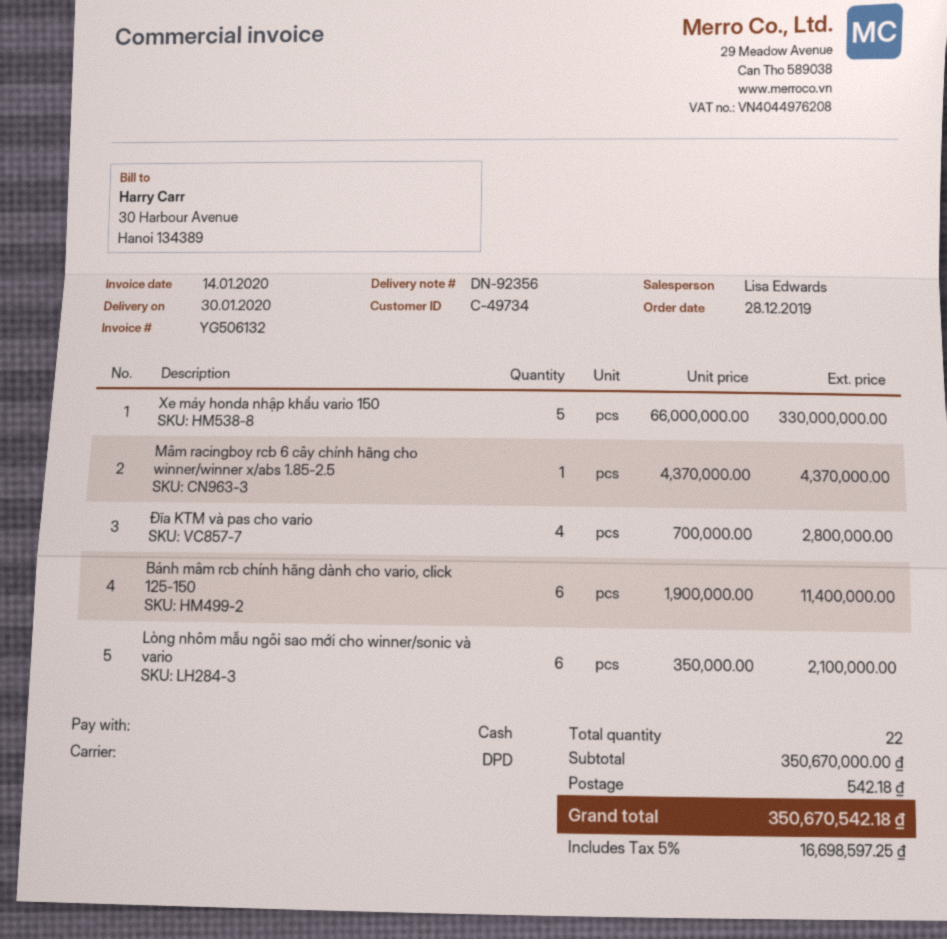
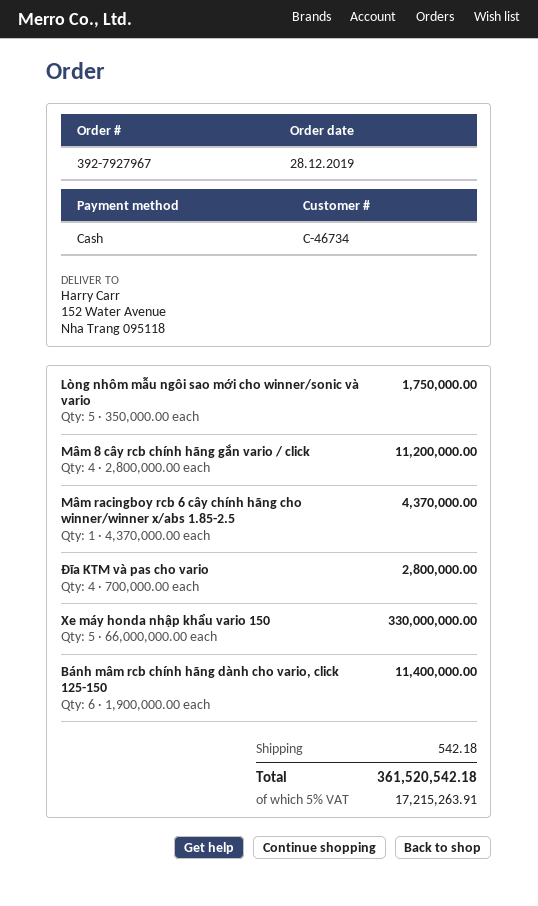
customer number: C-49734 -> C-46734
Lòng nhôm mẫu ngôi sao mới cho winner/sonic và vario: 6 x 350000.00 = 2100000.00 -> 5 x 350000.00 = 1750000.00
Mâm 8 cây rcb chính hãng gắn vario / click: none -> 4 x 2800000.00 = 11200000.00
tax: 5% = 16698597.25 -> 5% = 17215263.91
total: 350670542.18 -> 361520542.18

